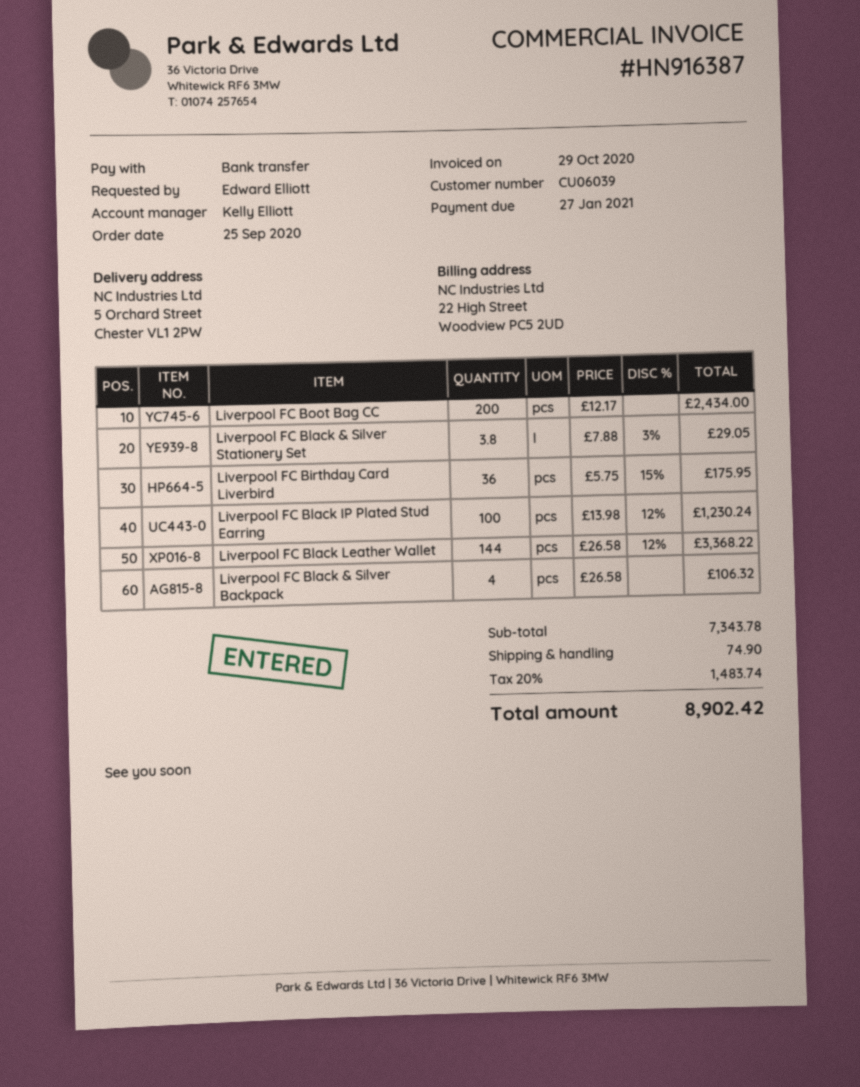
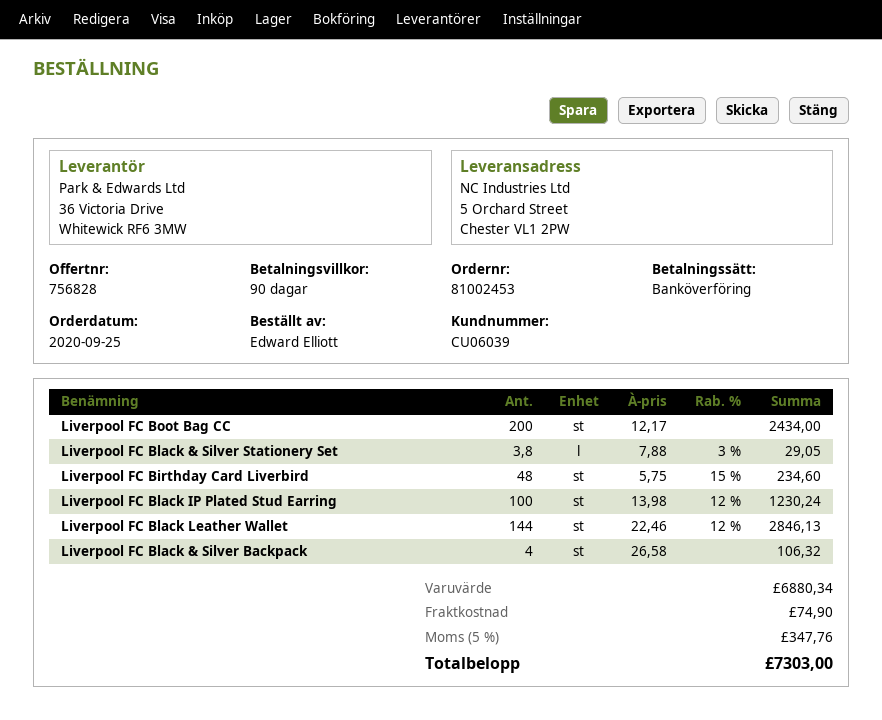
Liverpool FC Birthday Card Liverbird: 36 x 5.75 - 15% = 175.95 -> 48 x 5.75 - 15% = 234.60
Liverpool FC Black Leather Wallet: 144 x 26.58 - 12% = 3368.22 -> 144 x 22.46 - 12% = 2846.13
subtotal: 7343.78 -> 6880.34
tax: 20% = 1483.74 -> 5% = 347.76
total: 8902.42 -> 7303.00

